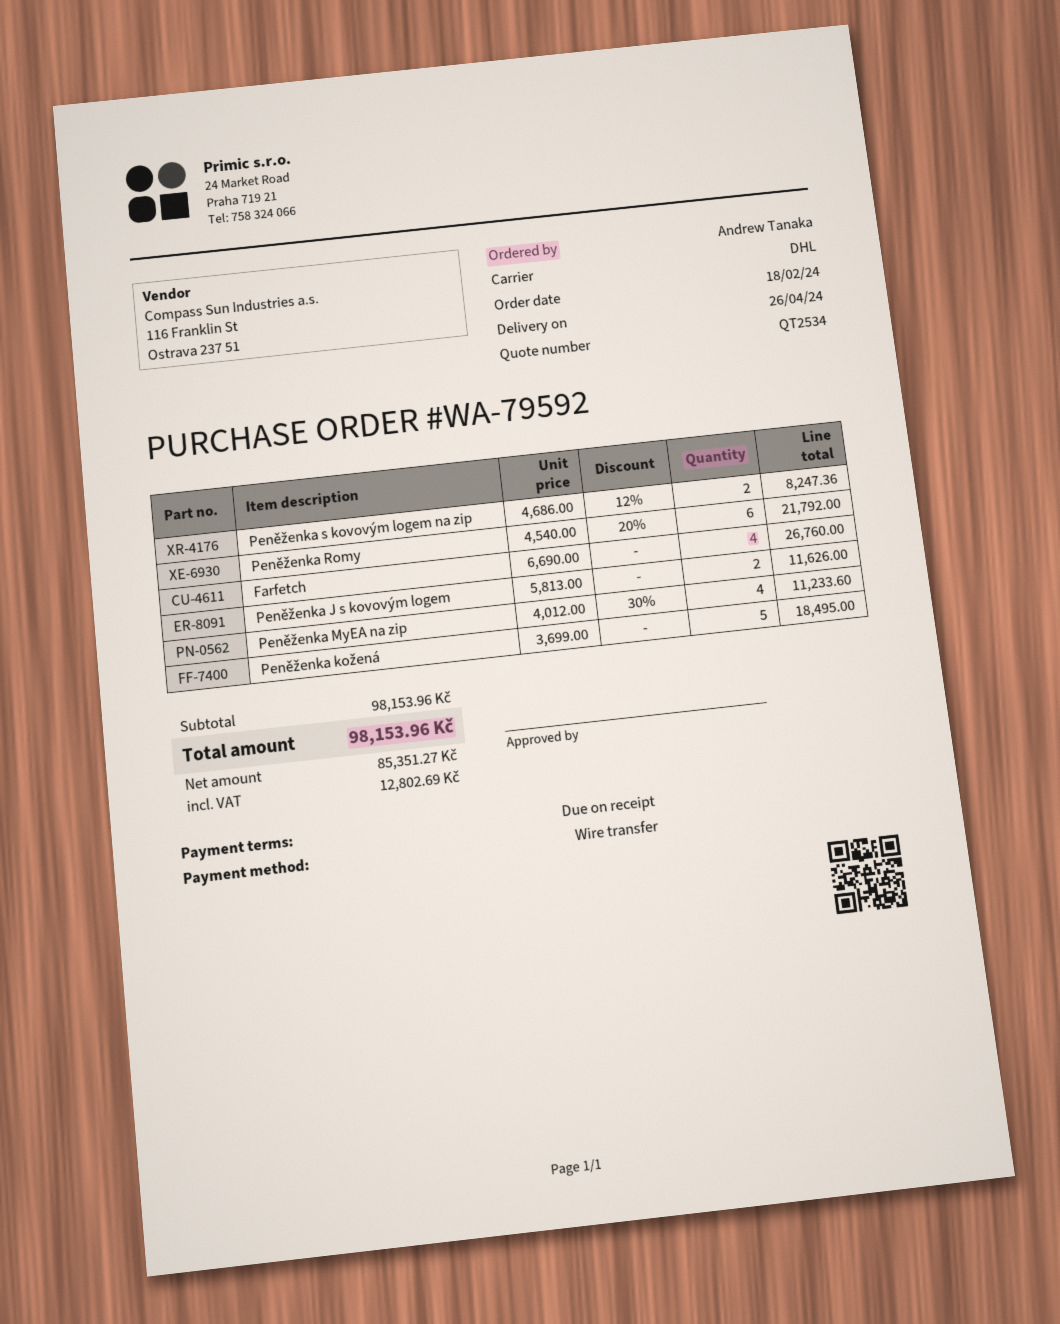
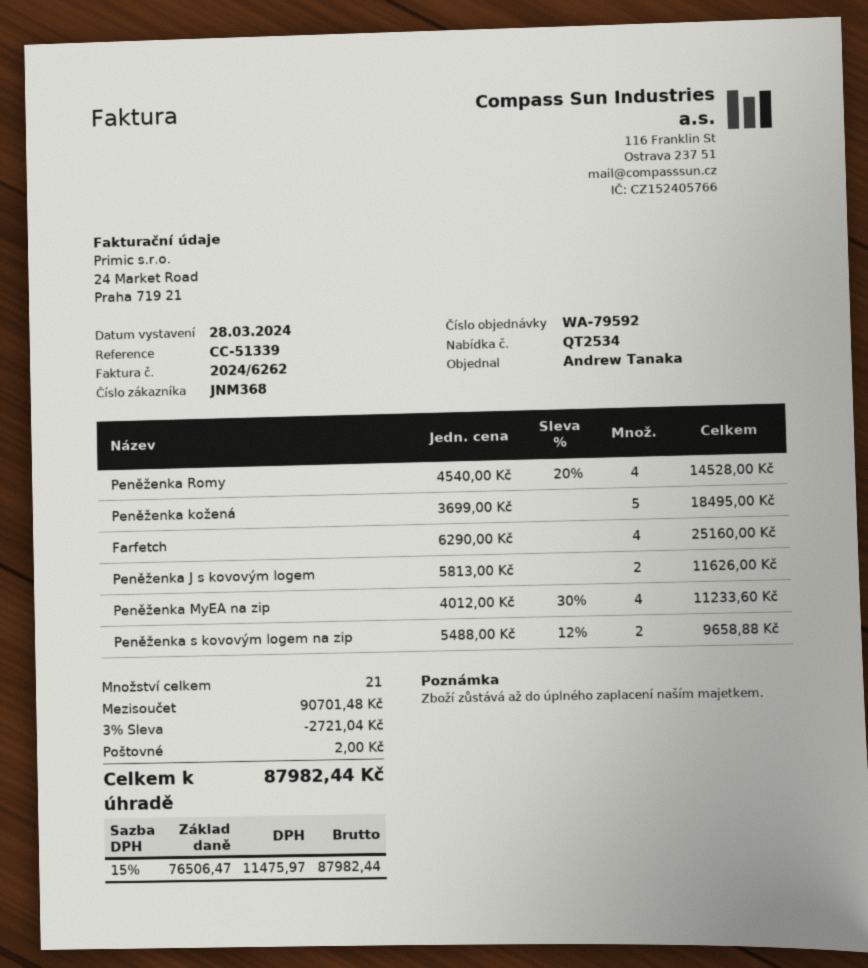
Peněženka s kovovým logem na zip: 2 x 4686.00 - 12% = 8247.36 -> 2 x 5488.00 - 12% = 9658.88
Peněženka Romy: 6 x 4540.00 - 20% = 21792.00 -> 4 x 4540.00 - 20% = 14528.00
Farfetch: 4 x 6690.00 = 26760.00 -> 4 x 6290.00 = 25160.00
subtotal: 98153.96 -> 90701.48
discount: none -> 3% = 2721.04
shipping: none -> 2.00
net: 85351.27 -> 76506.47
tax: 12802.69 -> 11475.97
total: 98153.96 -> 87982.44

